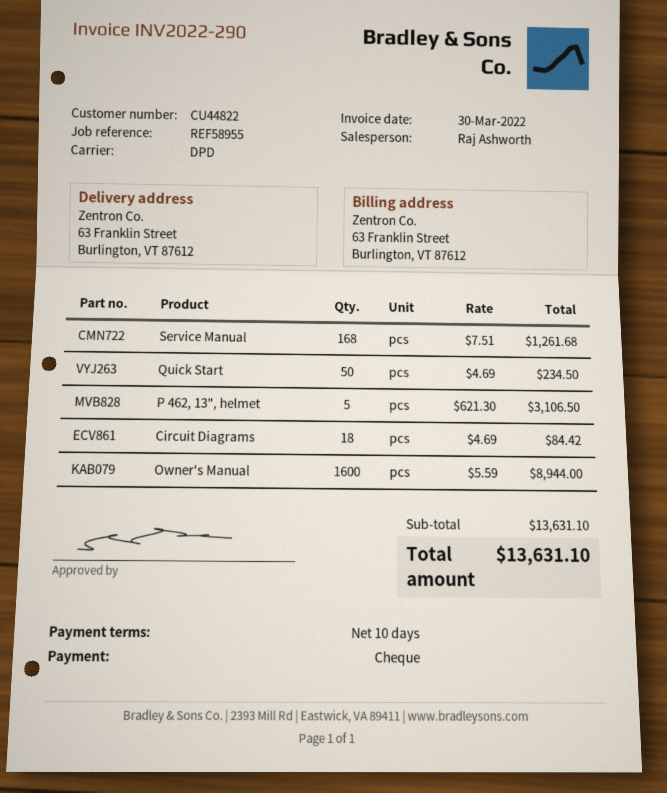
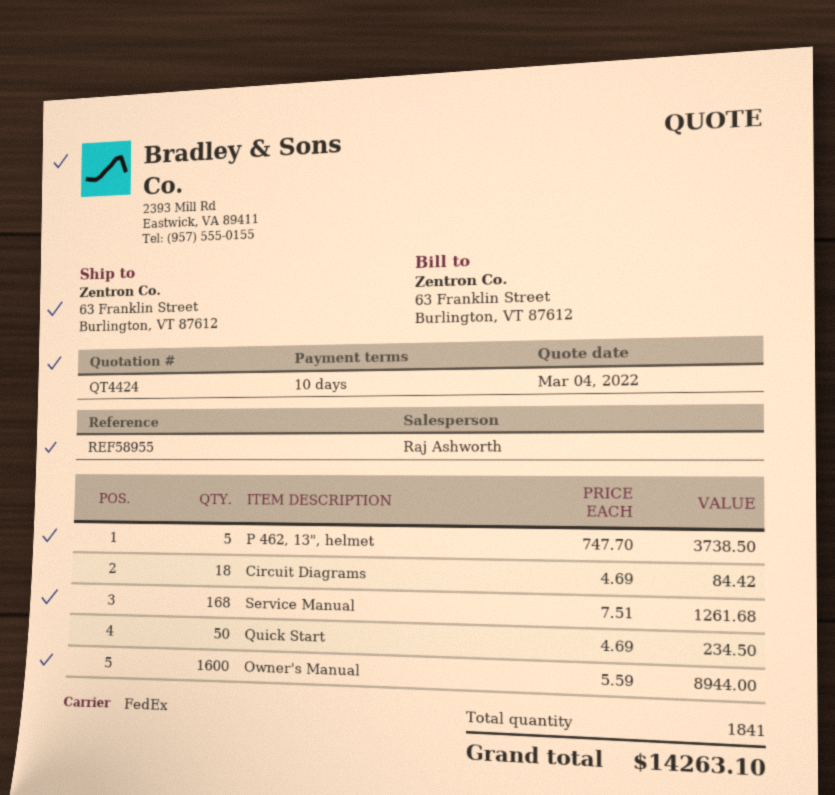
shipping method: DPD -> FedEx
P 462, 13", helmet: 5 x 621.30 = 3106.50 -> 5 x 747.70 = 3738.50
total: 13631.10 -> 14263.10

